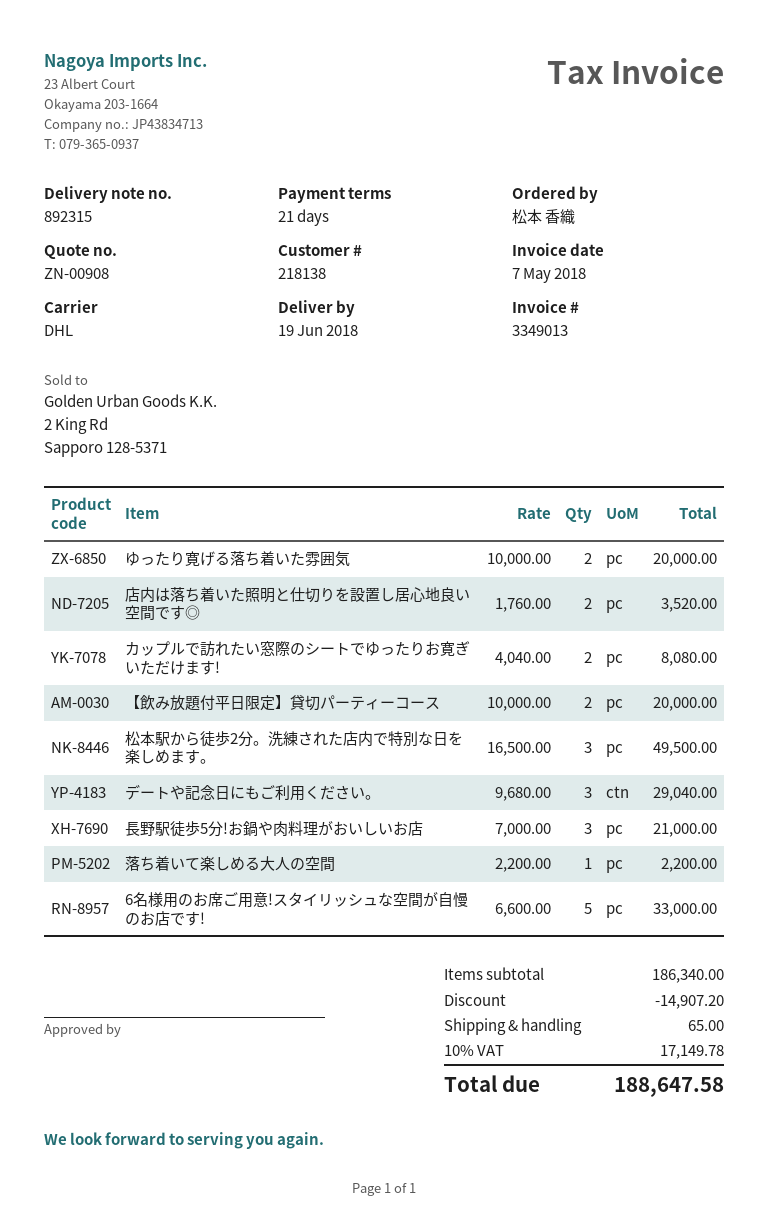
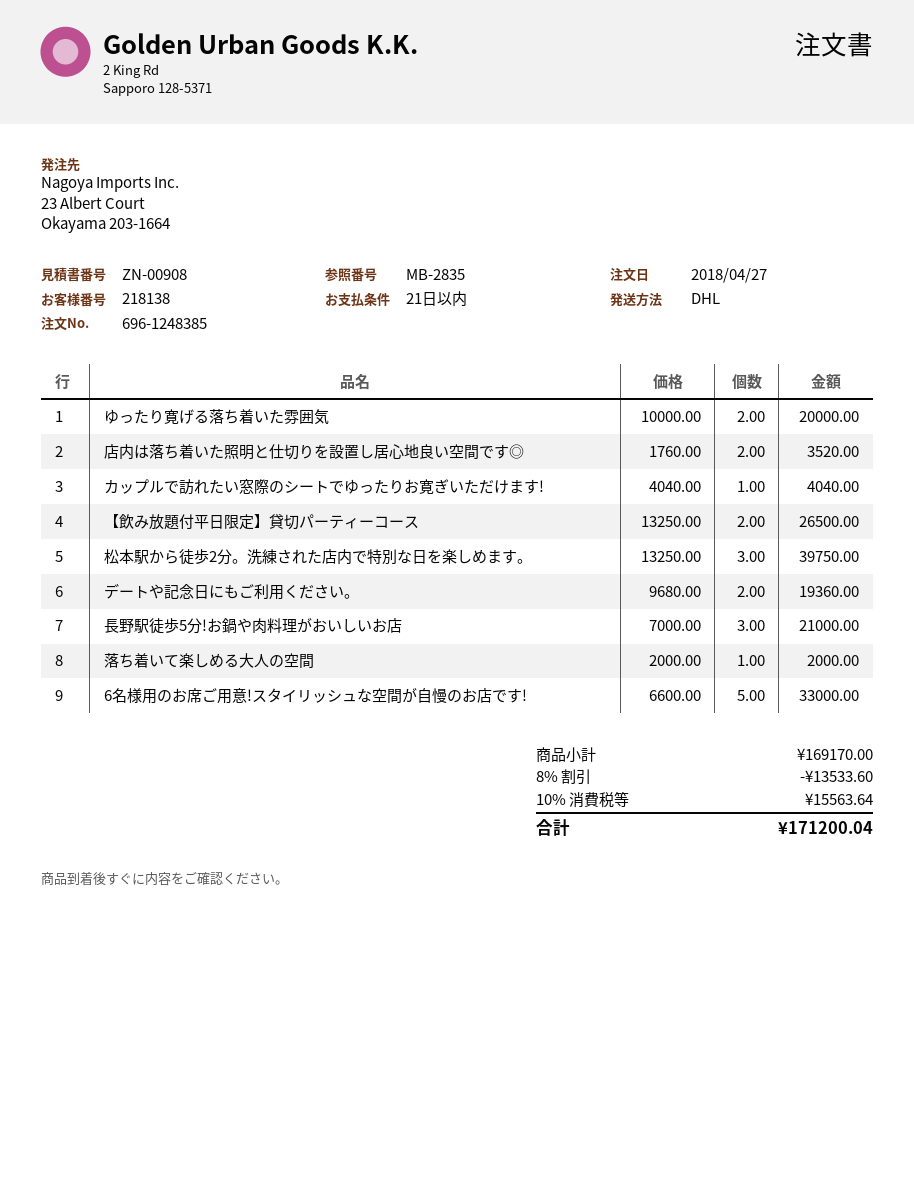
カップルで訪れたい窓際のシートでゆったりお寛ぎいただけます!: 2 x 4040.00 = 8080.00 -> 1 x 4040.00 = 4040.00
【飲み放題付平日限定】貸切パーティーコース: 2 x 10000.00 = 20000.00 -> 2 x 13250.00 = 26500.00
松本駅から徒歩2分。洗練された店内で特別な日を楽しめます。: 3 x 16500.00 = 49500.00 -> 3 x 13250.00 = 39750.00
デートや記念日にもご利用ください。: 3 x 9680.00 = 29040.00 -> 2 x 9680.00 = 19360.00
落ち着いて楽しめる大人の空間: 1 x 2200.00 = 2200.00 -> 1 x 2000.00 = 2000.00
subtotal: 186340.00 -> 169170.00
discount: 14907.20 -> 13533.60
shipping: 65.00 -> none
tax: 10% = 17149.78 -> 10% = 15563.64
total: 188647.58 -> 171200.04

